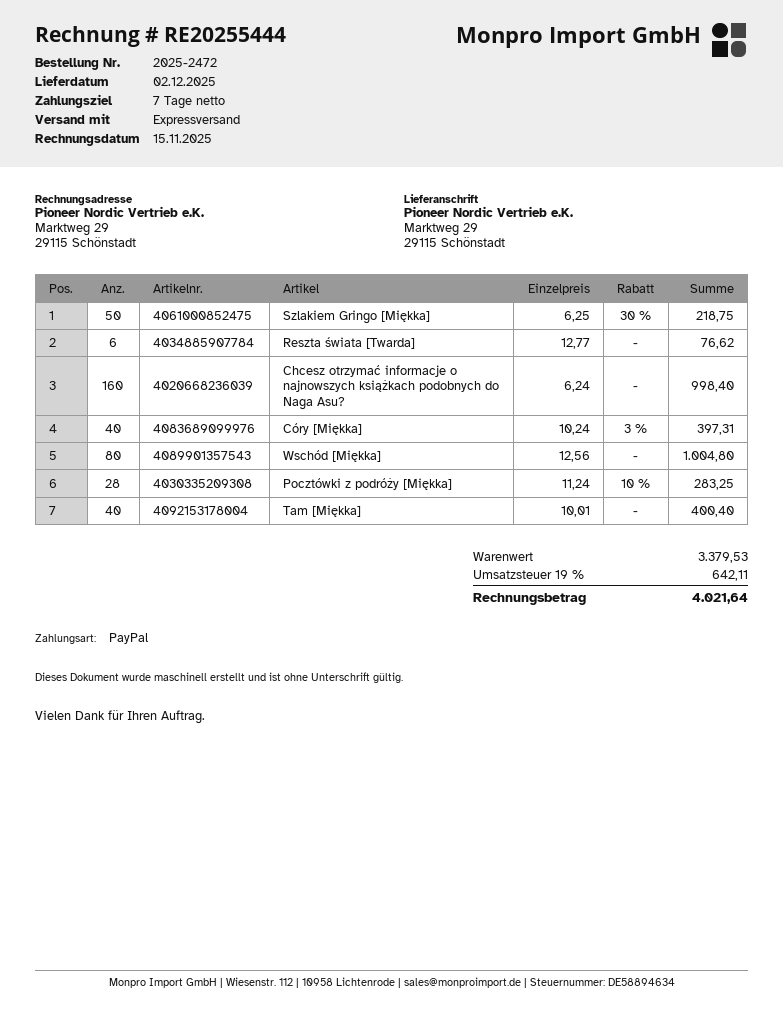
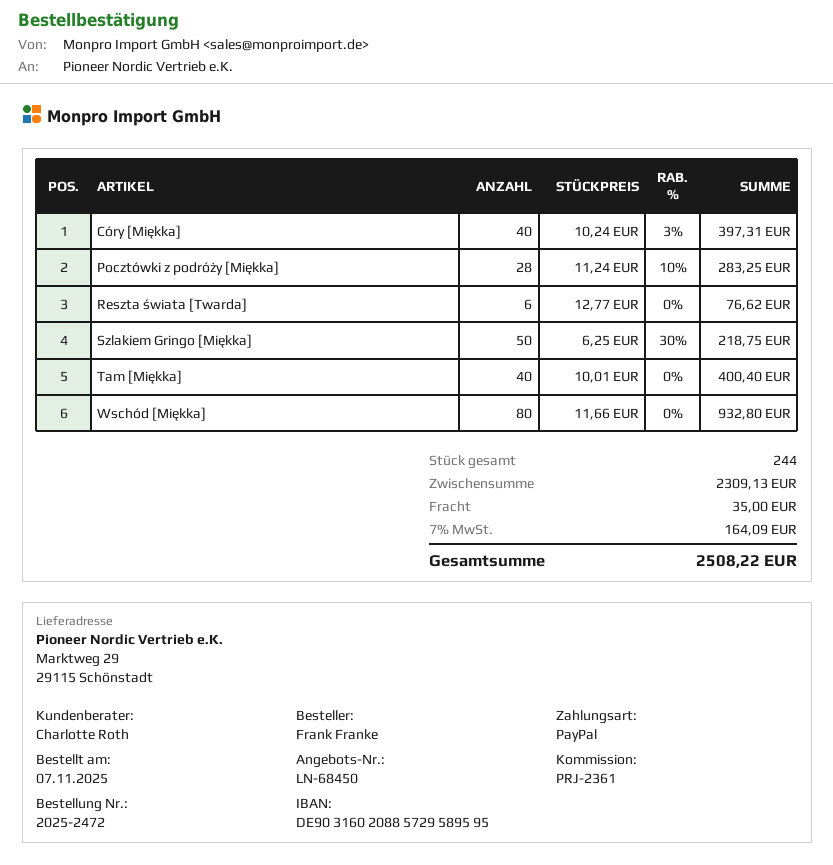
Chcesz otrzymać informacje o najnowszych książkach podobnych do Naga Asu?: 160 x 6.24 = 998.40 -> none
Wschód [Miękka]: 80 x 12.56 = 1004.80 -> 80 x 11.66 = 932.80
subtotal: 3379.53 -> 2309.13
shipping: none -> 35.00
tax: 19% = 642.11 -> 7% = 164.09
total: 4021.64 -> 2508.22

